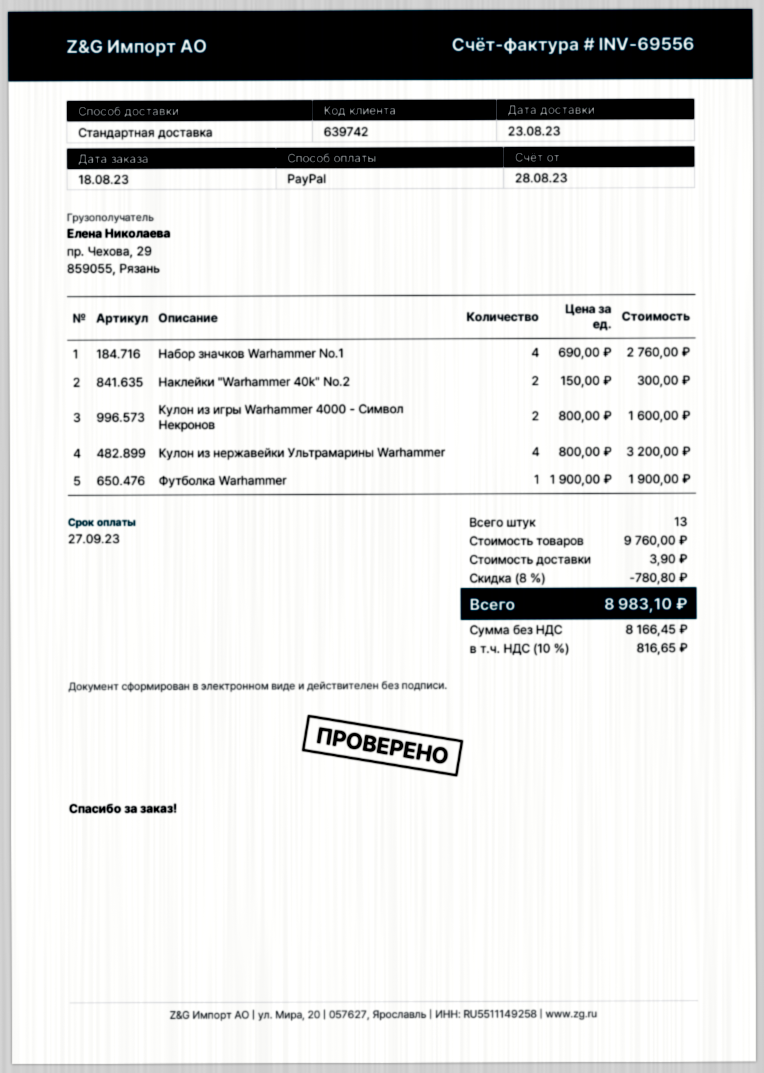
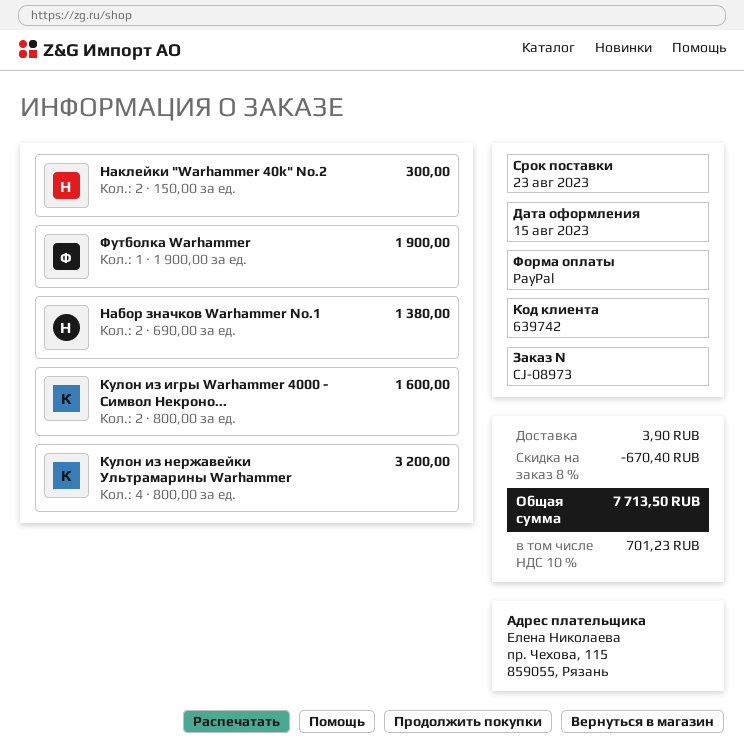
order date: 2023-08-18 -> 2023-08-15
Набор значков Warhammer No.1: 4 x 690.00 = 2760.00 -> 2 x 690.00 = 1380.00
discount: 8% = 780.80 -> 8% = 670.40
tax: 10% = 816.65 -> 10% = 701.23
total: 8983.10 -> 7713.50

